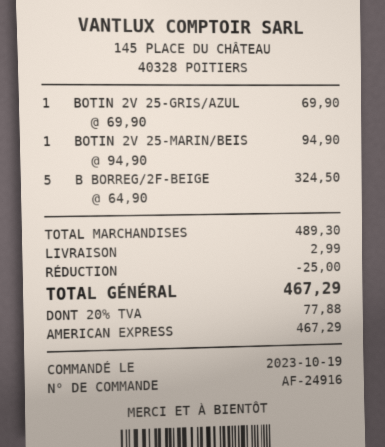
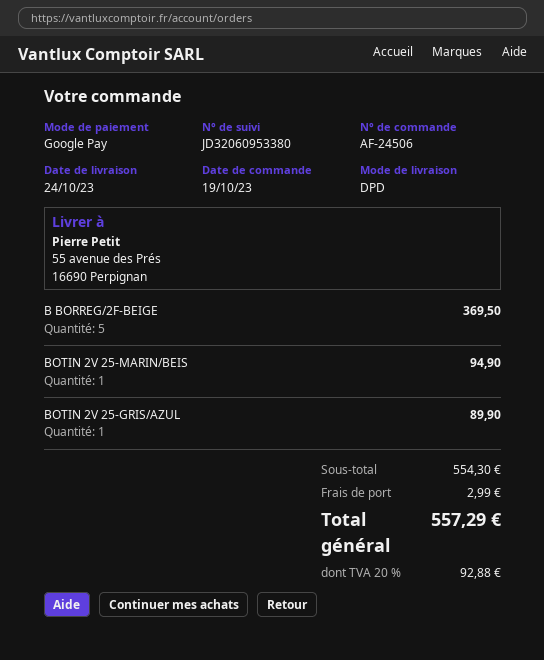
order number: AF-24916 -> AF-24506
payment method: American Express -> Google Pay
BOTIN 2V 25-GRIS/AZUL: 1 for 69.90 -> 1 for 89.90
B BORREG/2F-BEIGE: 5 for 324.50 -> 5 for 369.50
subtotal: 489.30 -> 554.30
discount: 25.00 -> none
tax: 20% = 77.88 -> 20% = 92.88
total: 467.29 -> 557.29

